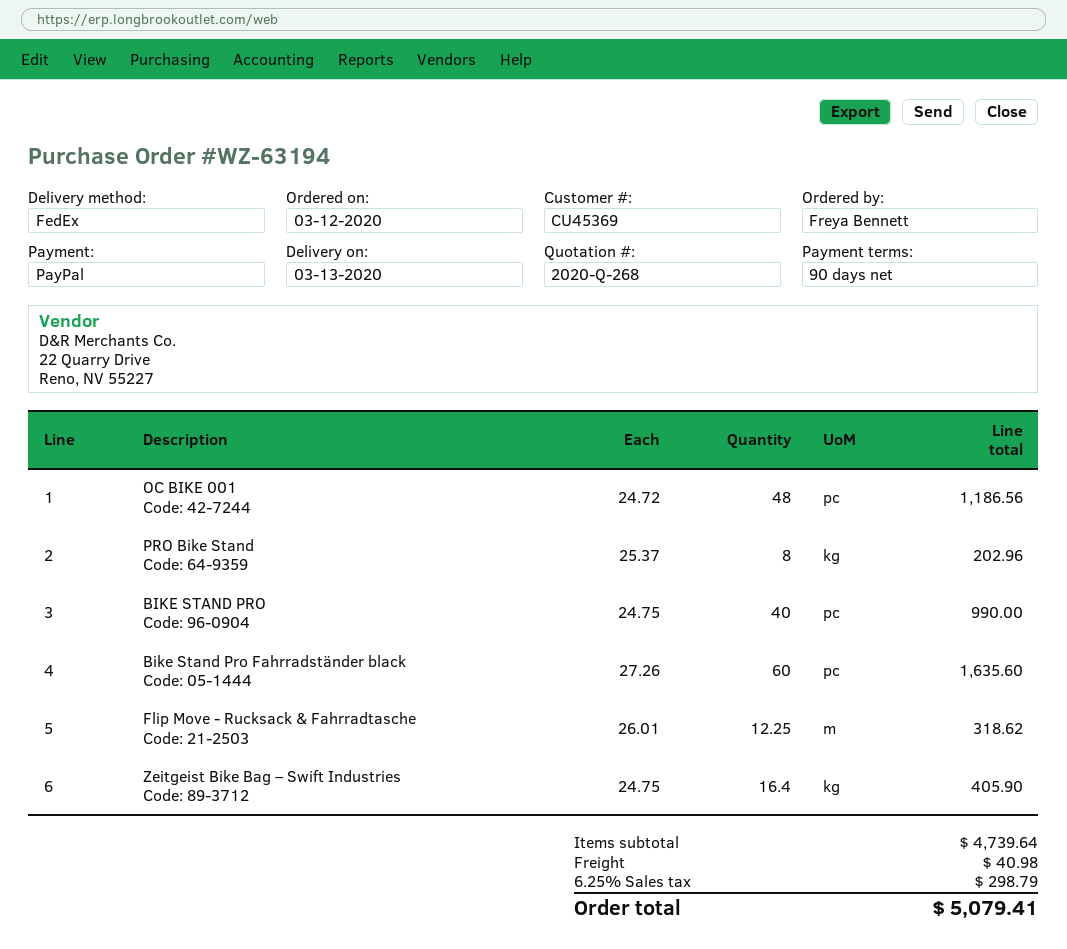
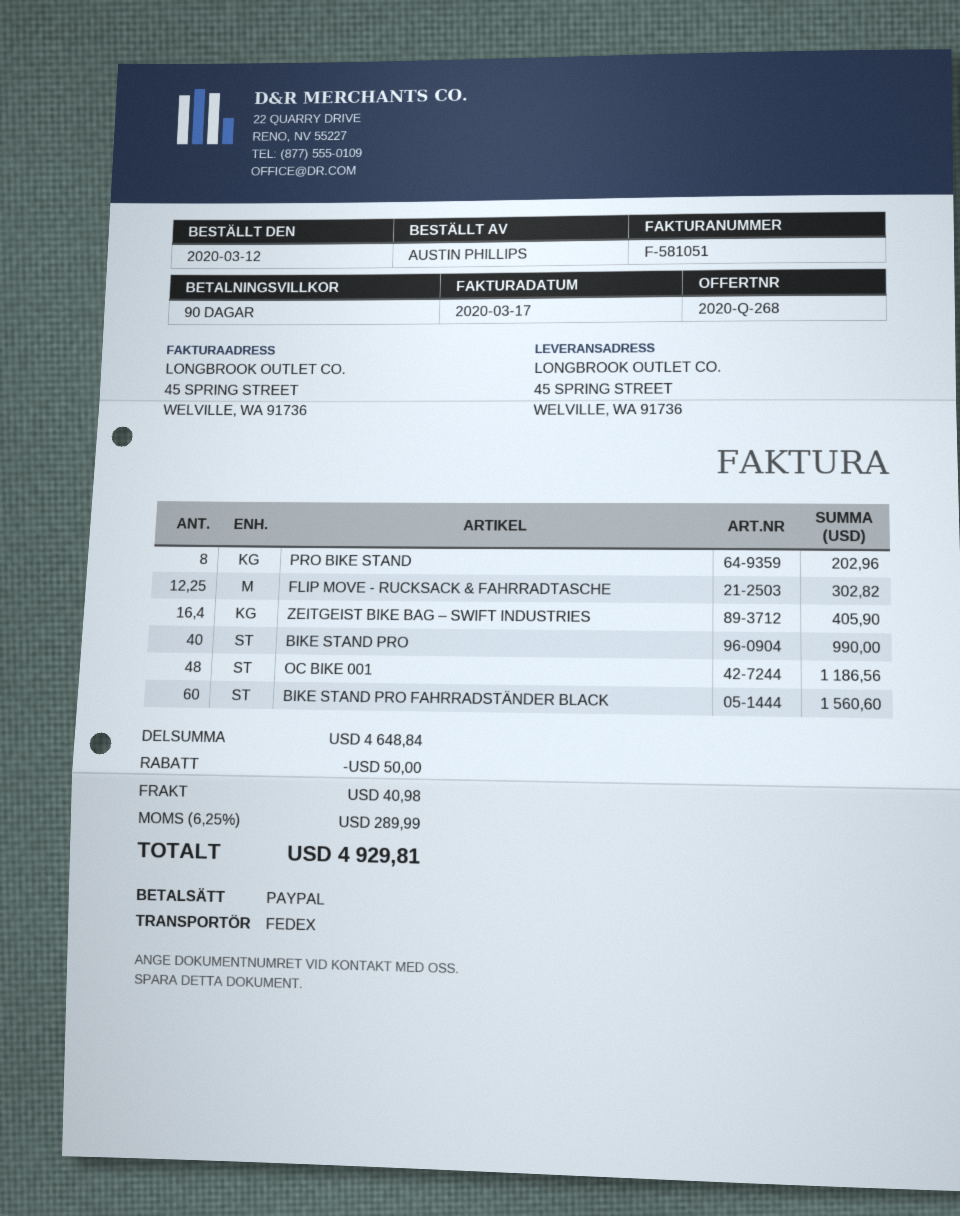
ordered by: Freya Bennett -> AUSTIN PHILLIPS
Bike Stand Pro Fahrradständer black: 60 for 1635.60 -> 60 for 1560.60
Flip Move - Rucksack & Fahrradtasche: 12.25 for 318.62 -> 12.25 for 302.82
subtotal: 4739.64 -> 4648.84
discount: none -> 50.00
tax: 6.25% = 298.79 -> 6.25% = 289.99
total: 5079.41 -> 4929.81

